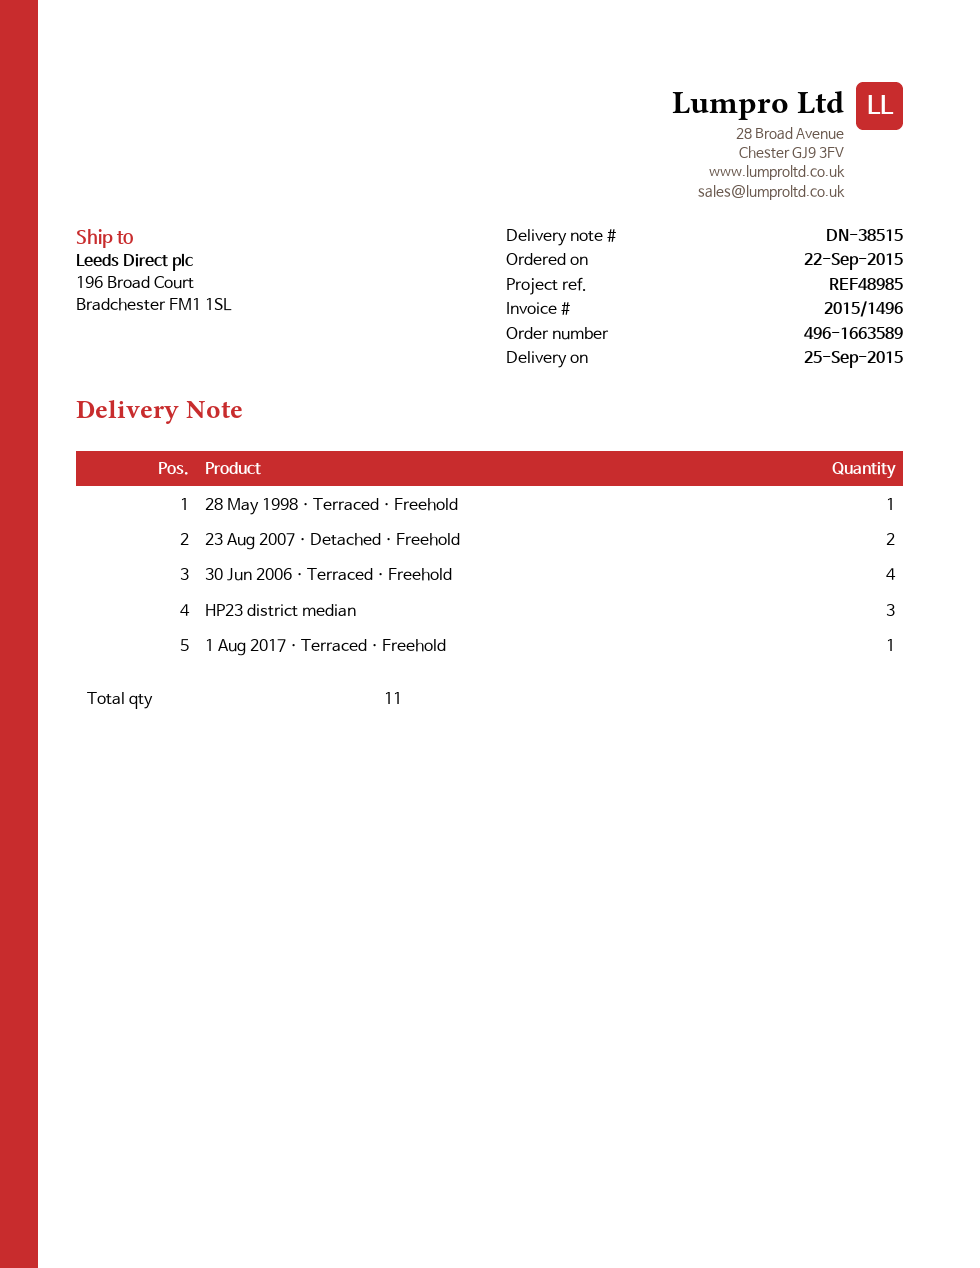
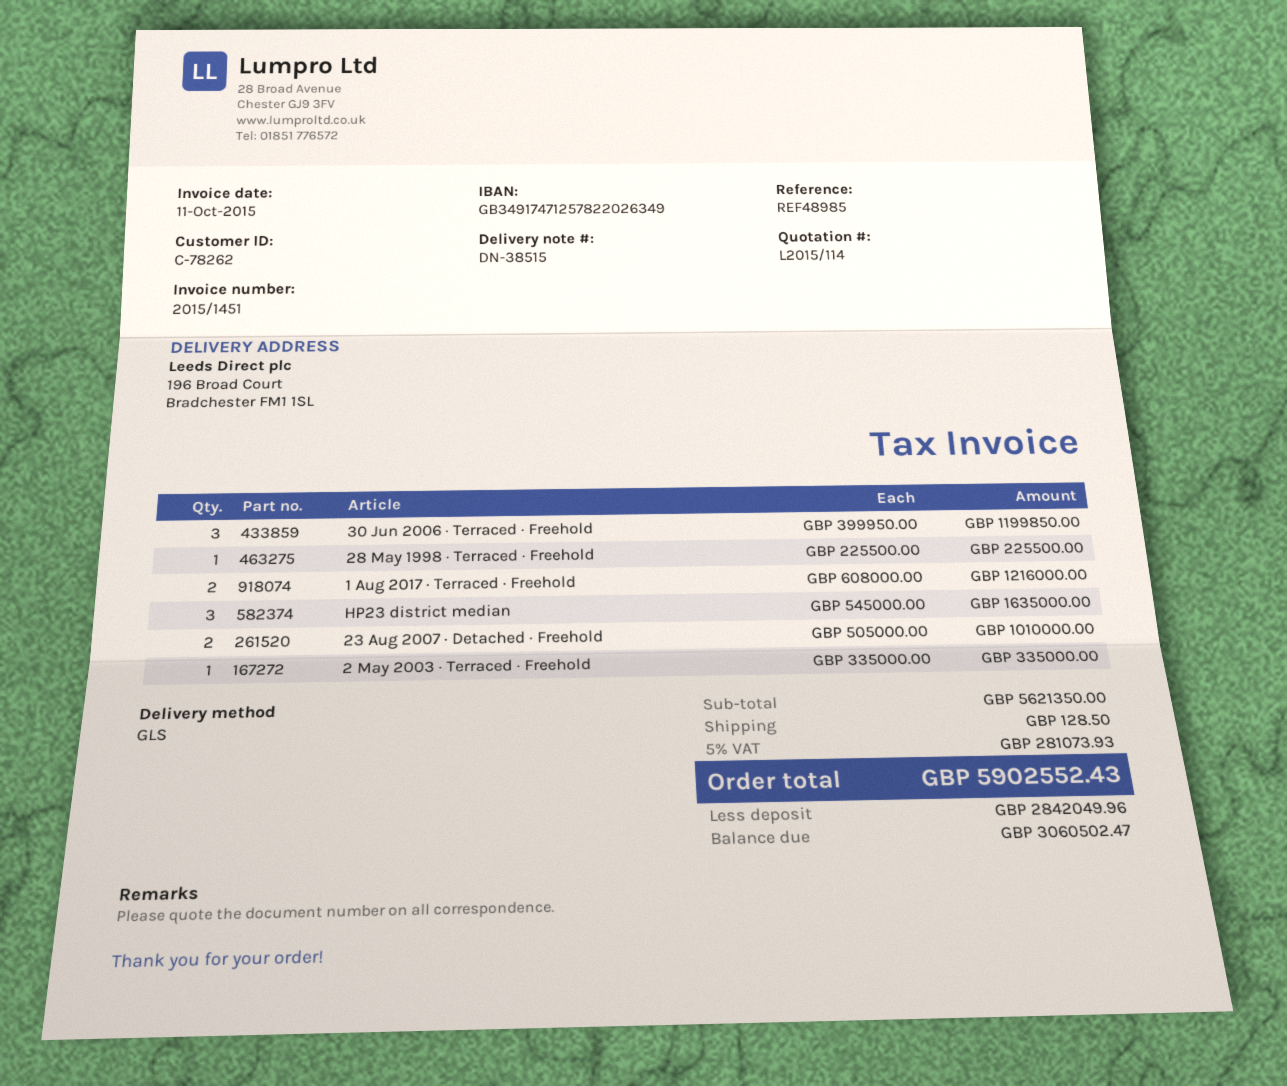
invoice number: 2015/1496 -> 2015/1451
30 Jun 2006 · Terraced · Freehold: 4 -> 3
1 Aug 2017 · Terraced · Freehold: 1 -> 2
2 May 2003 · Terraced · Freehold: none -> 1

